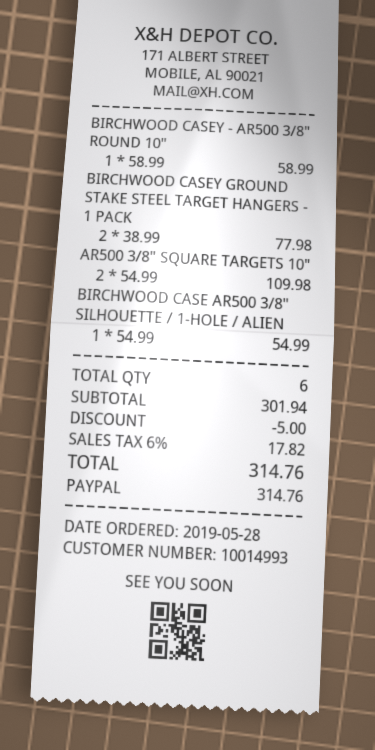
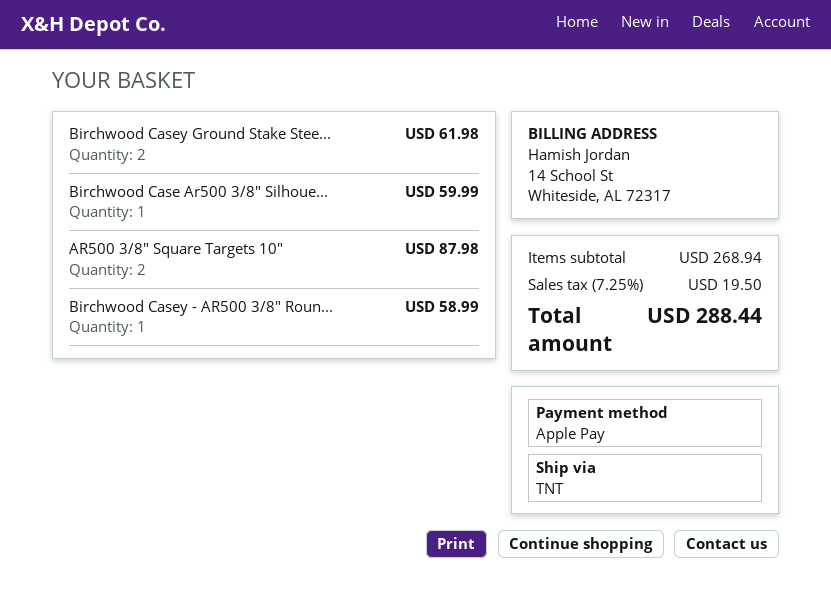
payment method: PayPal -> Apple Pay
BIRCHWOOD CASEY GROUND STAKE STEEL TARGET HANGERS - 1 PACK: 2 for 77.98 -> 2 for 61.98
AR500 3/8" SQUARE TARGETS 10": 2 for 109.98 -> 2 for 87.98
BIRCHWOOD CASE AR500 3/8" SILHOUETTE / 1-HOLE / ALIEN: 1 for 54.99 -> 1 for 59.99
subtotal: 301.94 -> 268.94
discount: 5.00 -> none
tax: 6% = 17.82 -> 7.25% = 19.50
total: 314.76 -> 288.44

